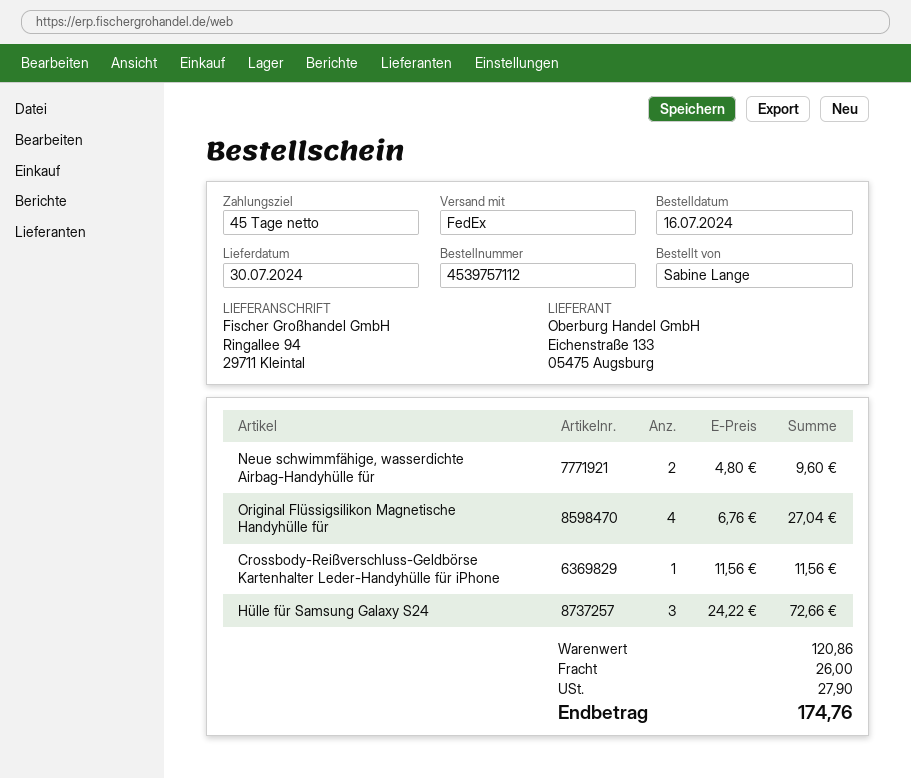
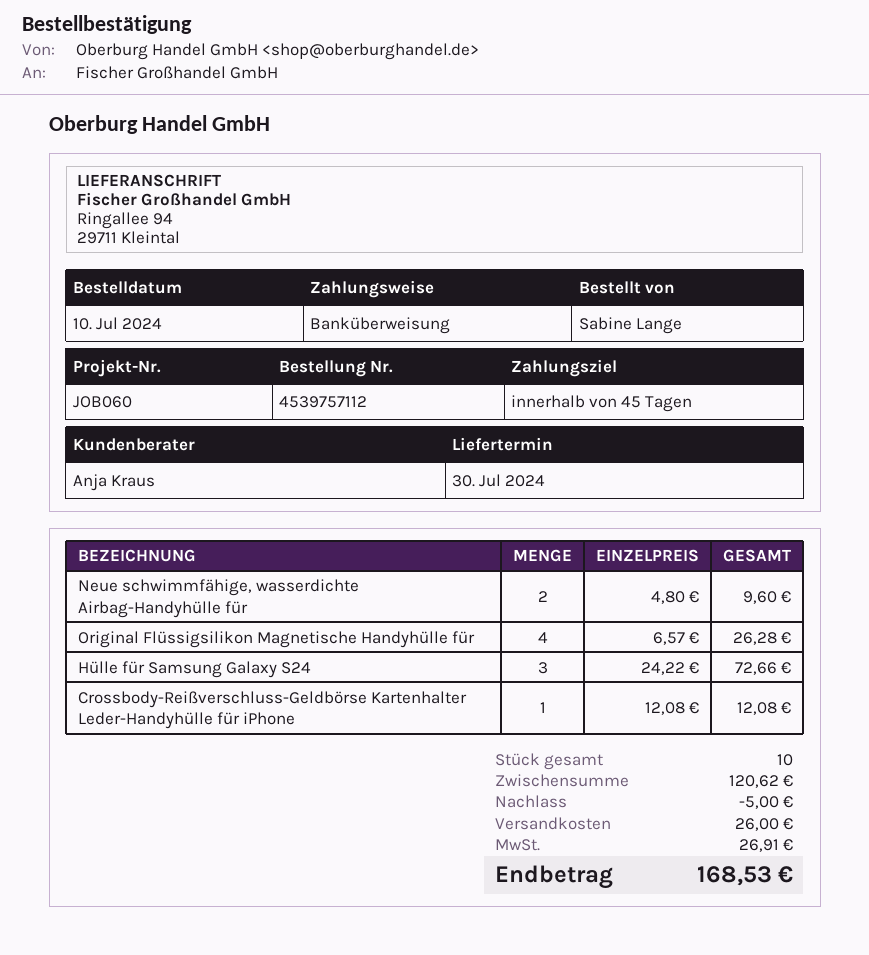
order date: 2024-07-16 -> 2024-07-10
Original Flüssigsilikon Magnetische Handyhülle für: 4 x 6.76 = 27.04 -> 4 x 6.57 = 26.28
Crossbody-Reißverschluss-Geldbörse Kartenhalter Leder-Handyhülle für iPhone: 1 x 11.56 = 11.56 -> 1 x 12.08 = 12.08
subtotal: 120.86 -> 120.62
discount: none -> 5.00
tax: 27.90 -> 26.91
total: 174.76 -> 168.53

